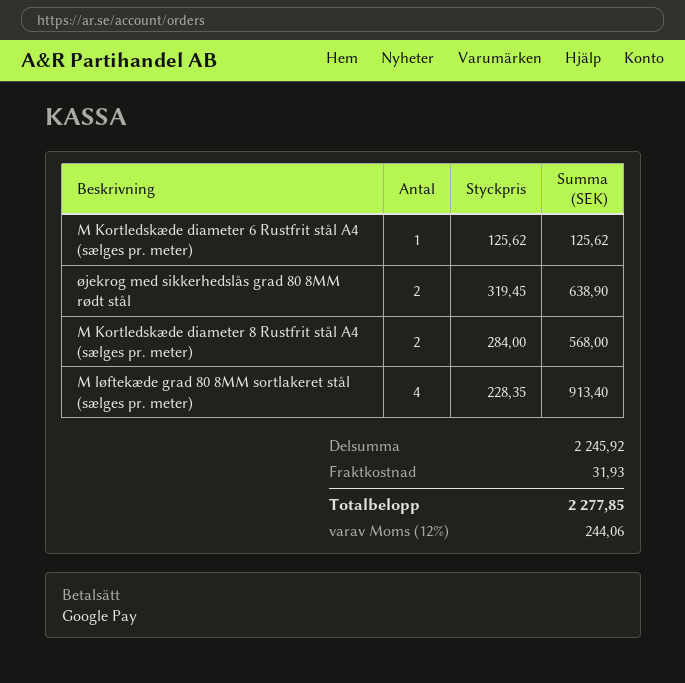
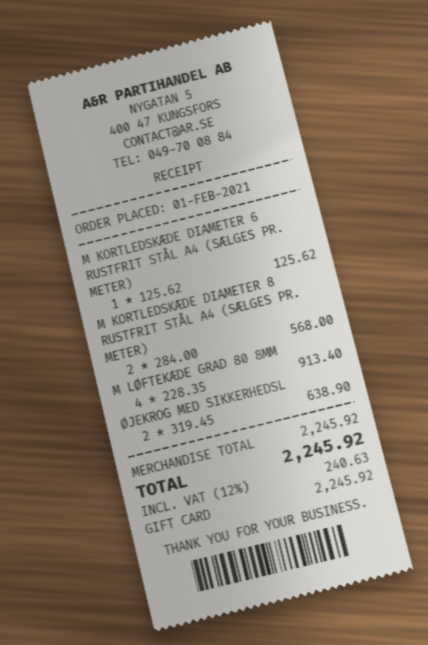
payment method: Google Pay -> gift card
shipping: 31.93 -> none
tax: 12% = 244.06 -> 12% = 240.63
total: 2277.85 -> 2245.92

